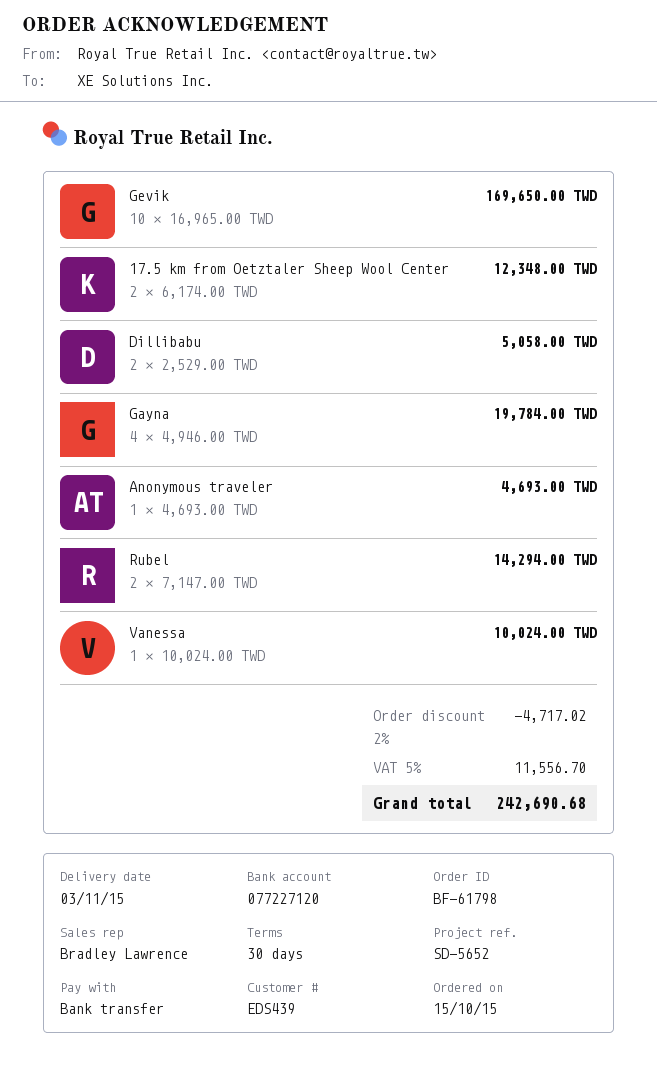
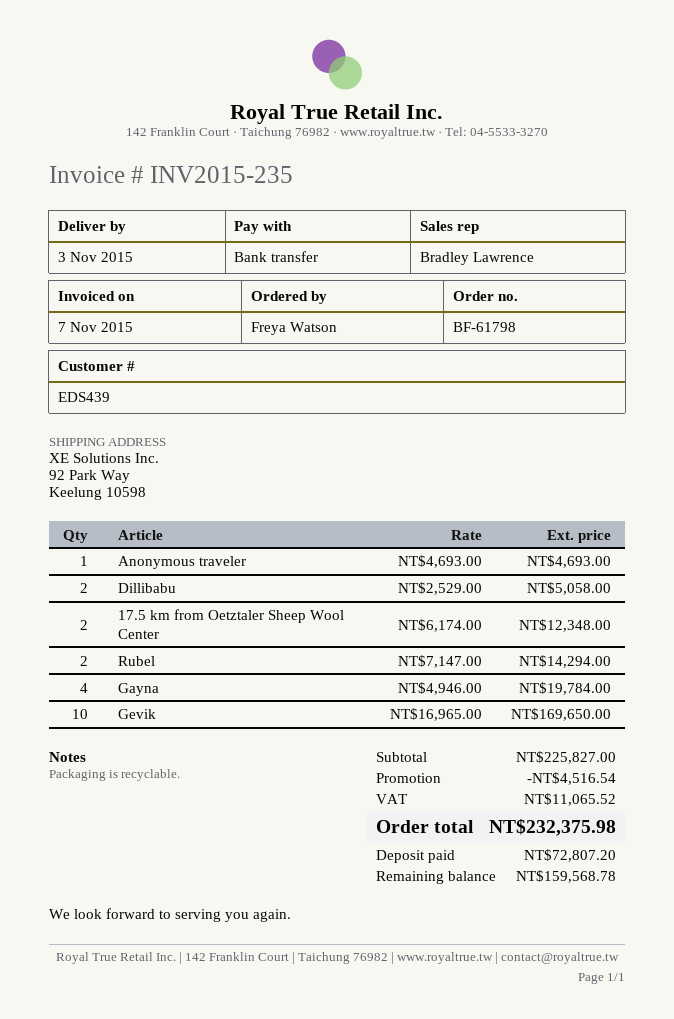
Vanessa: 1 x 10024.00 = 10024.00 -> none
discount: 4717.02 -> 4516.54
tax: 11556.70 -> 11065.52
total: 242690.68 -> 232375.98

